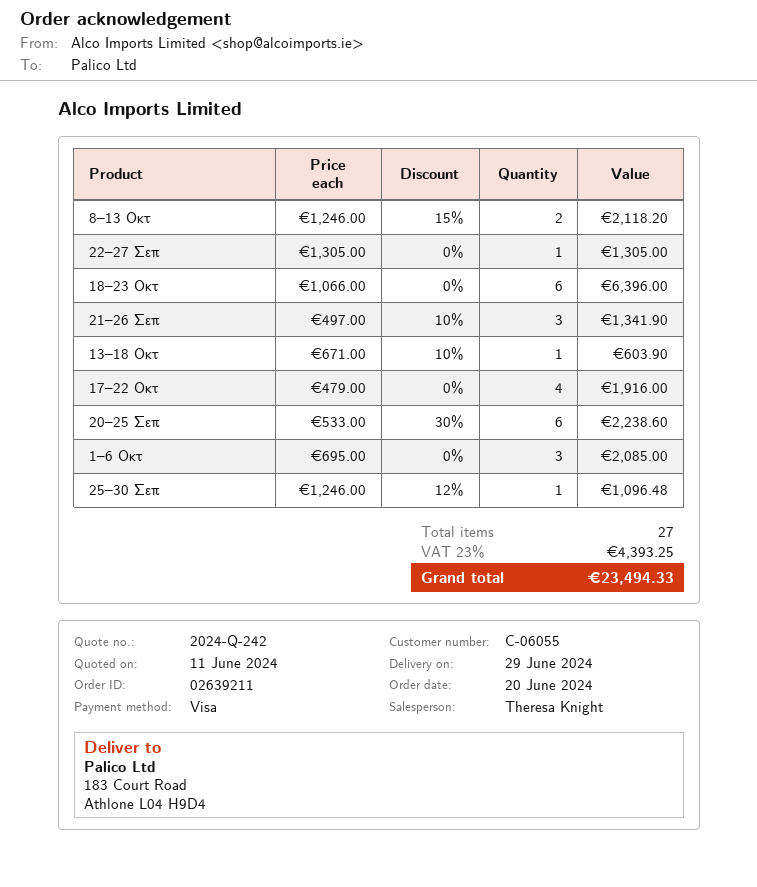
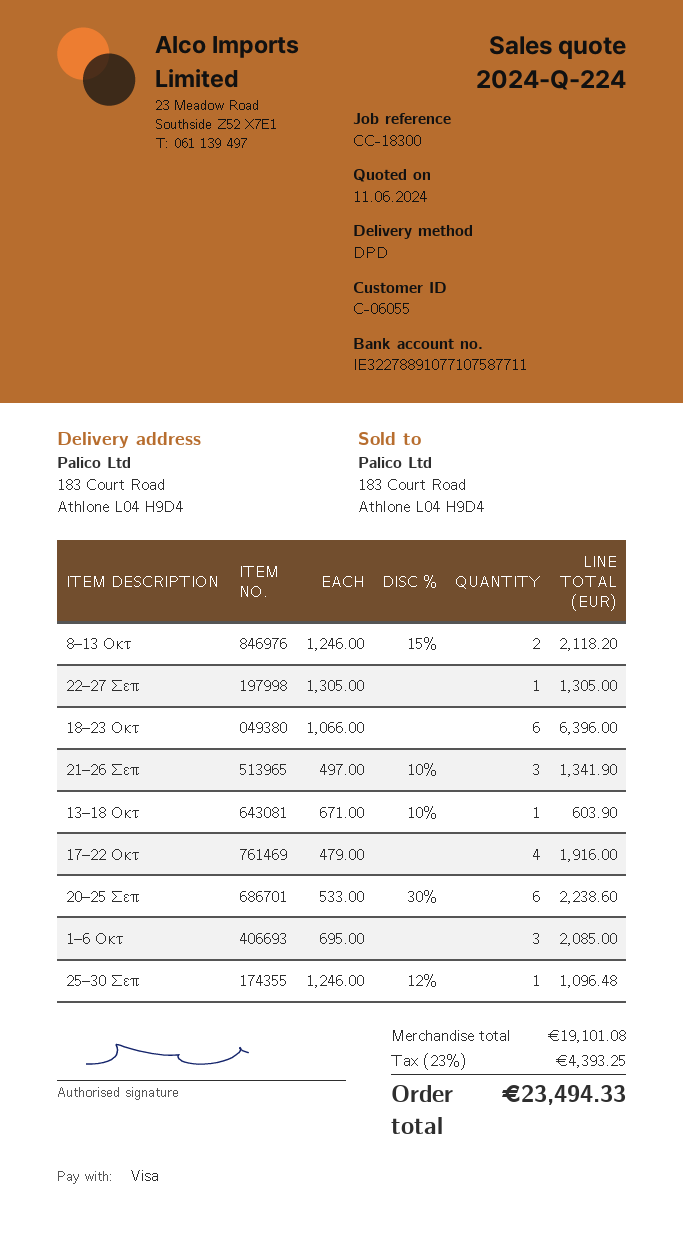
quote number: 2024-Q-242 -> 2024-Q-224

